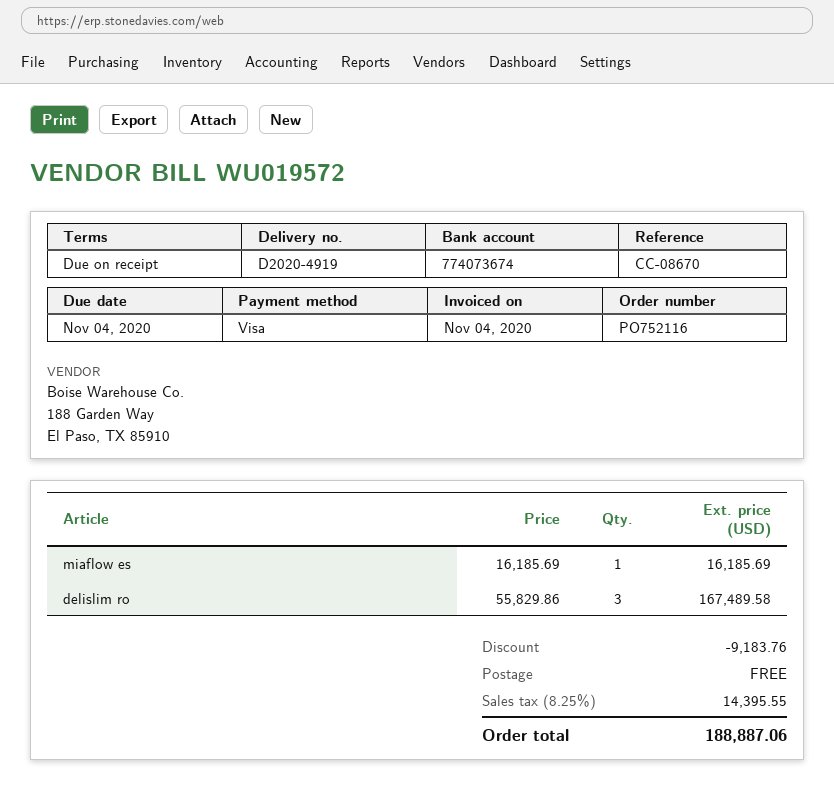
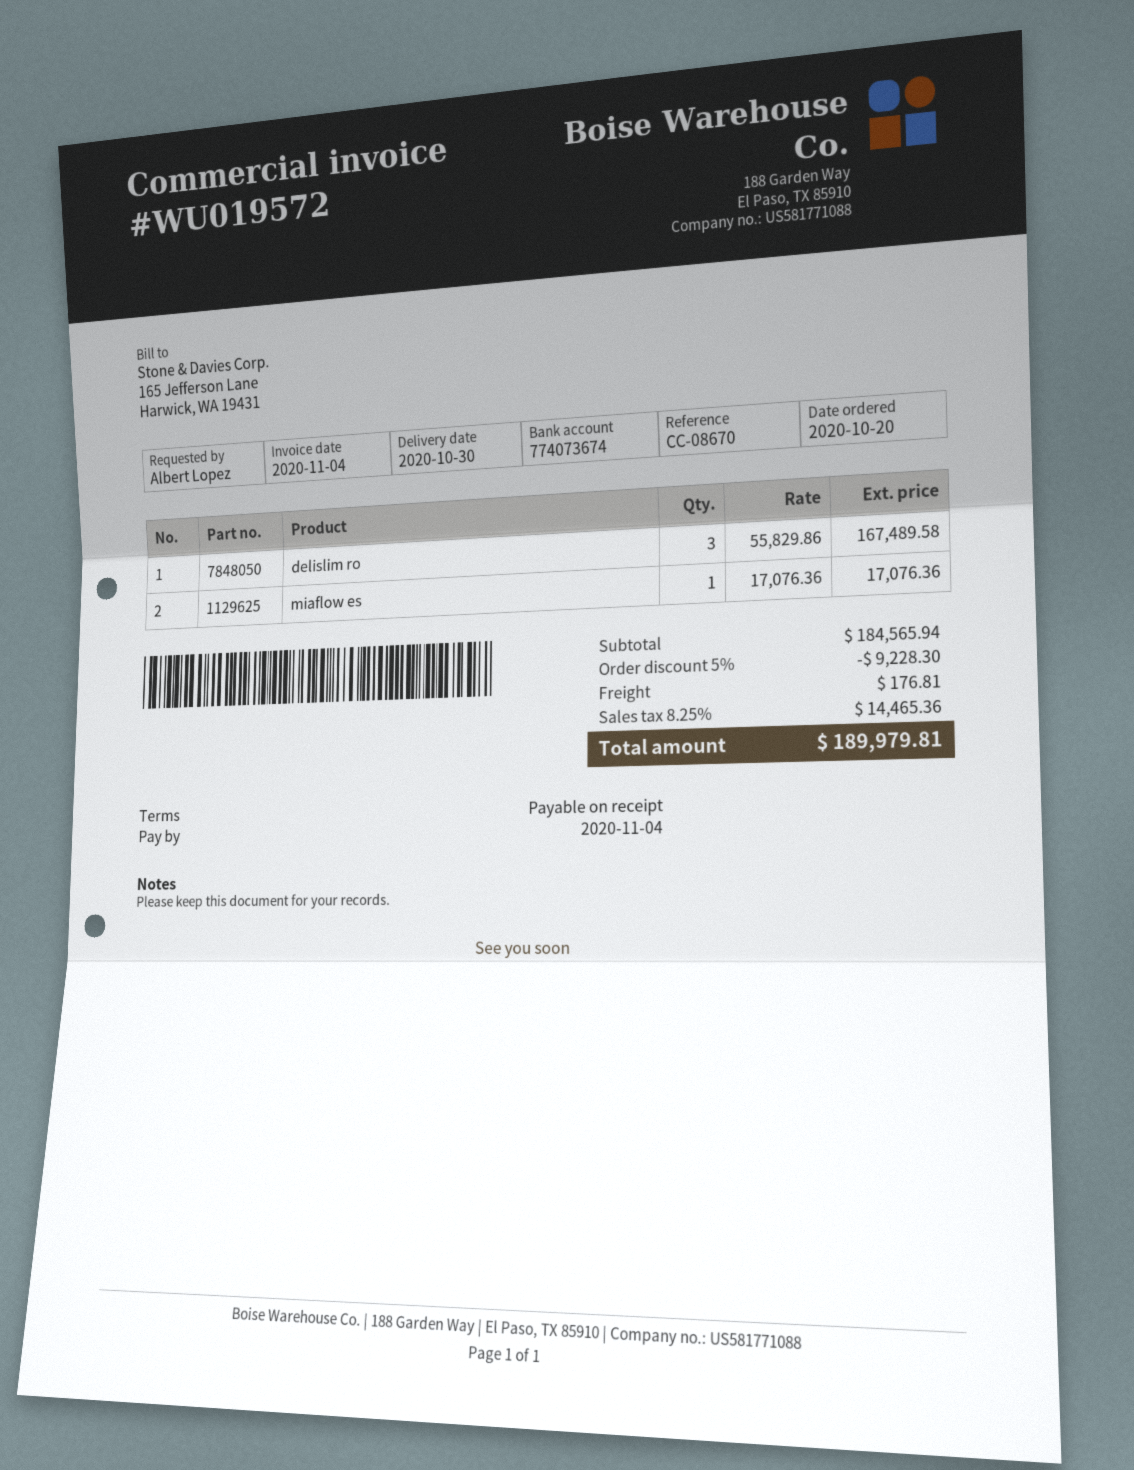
miaflow es: 1 x 16185.69 = 16185.69 -> 1 x 17076.36 = 17076.36
discount: 9183.76 -> 9228.30
shipping: 0.00 -> 176.81
tax: 8.25% = 14395.55 -> 8.25% = 14465.36
total: 188887.06 -> 189979.81

